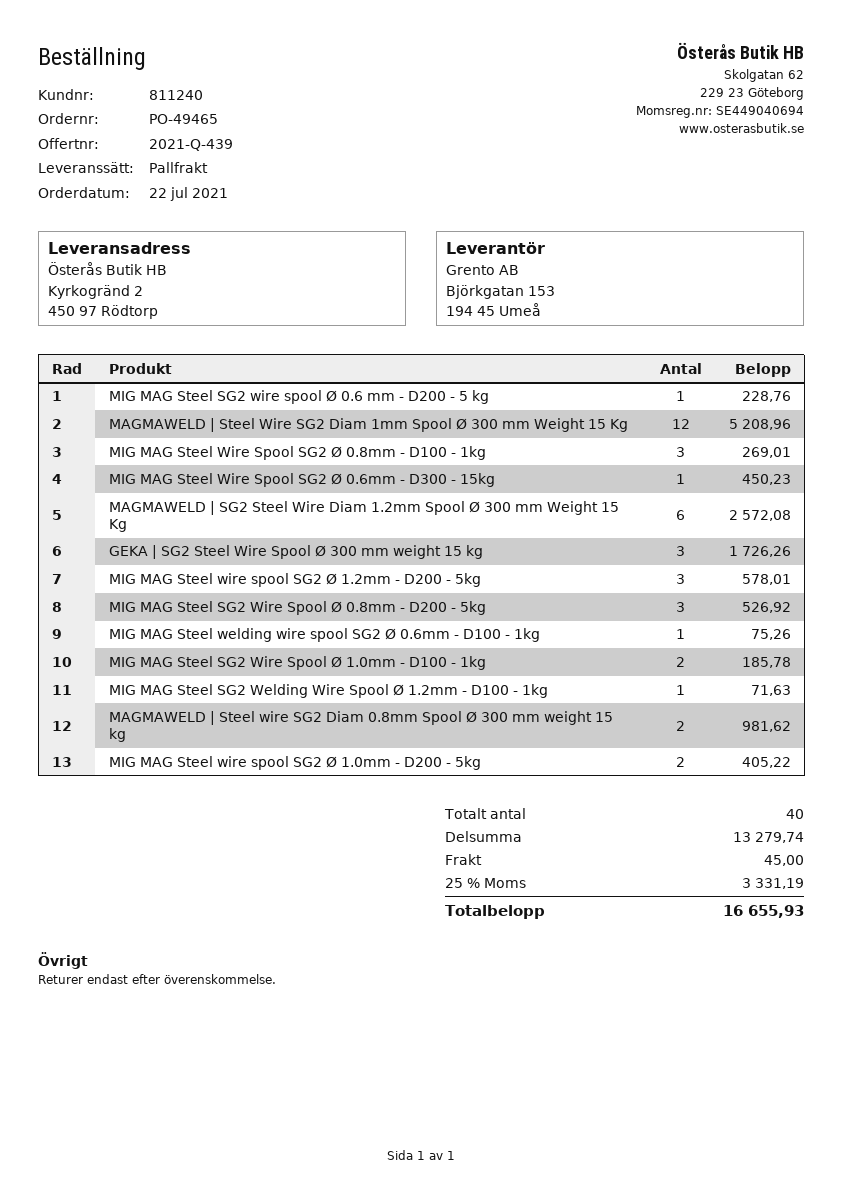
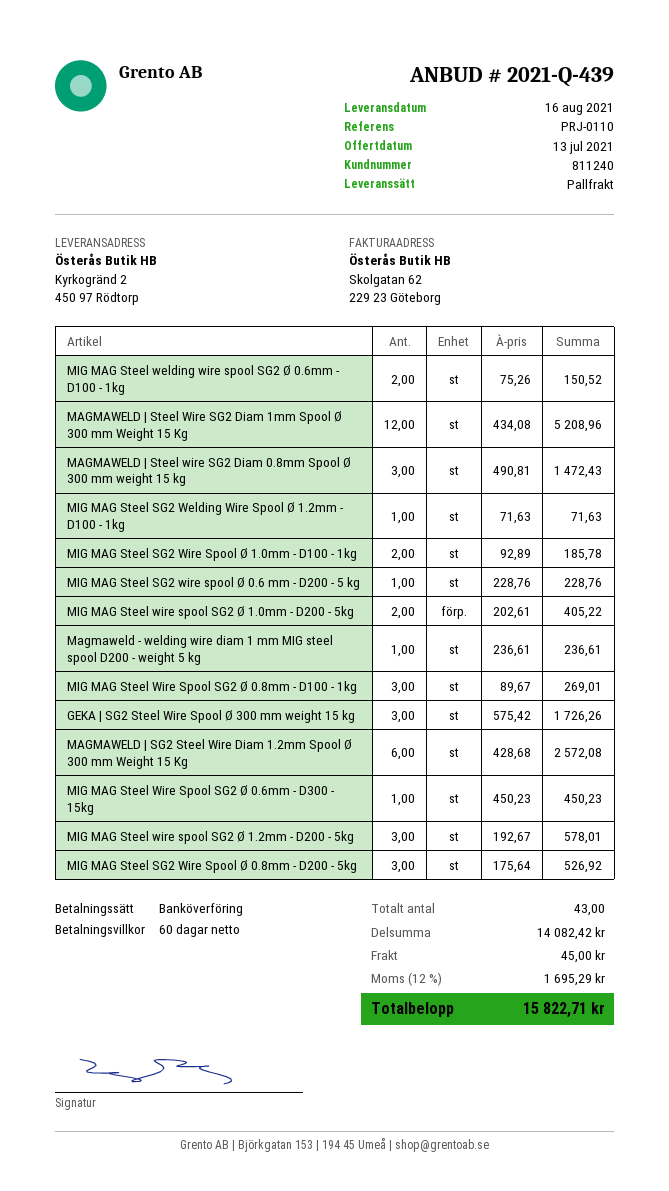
MIG MAG Steel welding wire spool SG2 Ø 0.6mm - D100 - 1kg: 1 for 75.26 -> 2 for 150.52
MAGMAWELD | Steel wire SG2 Diam 0.8mm Spool Ø 300 mm weight 15 kg: 2 for 981.62 -> 3 for 1472.43
Magmaweld - welding wire diam 1 mm MIG steel spool D200 - weight 5 kg: none -> 1 for 236.61
total quantity: 40 -> 43
subtotal: 13279.74 -> 14082.42
tax: 25% = 3331.19 -> 12% = 1695.29
total: 16655.93 -> 15822.71

